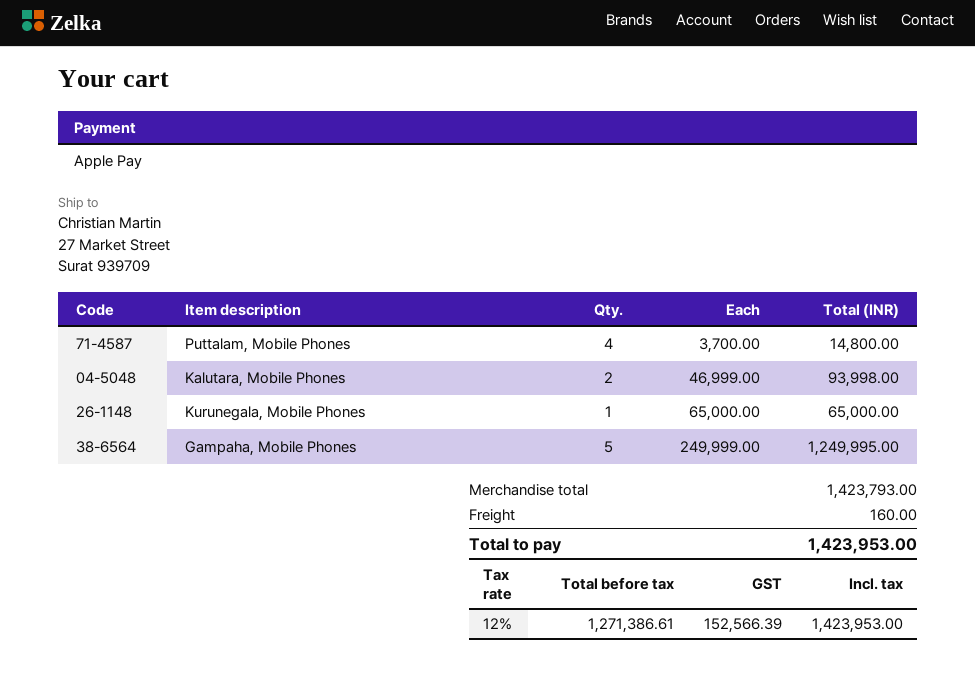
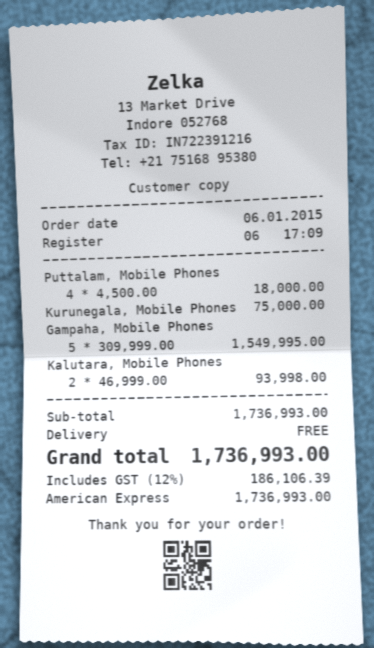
payment method: Apple Pay -> American Express
Puttalam, Mobile Phones: 4 x 3700.00 = 14800.00 -> 4 x 4500.00 = 18000.00
Kurunegala, Mobile Phones: 1 x 65000.00 = 65000.00 -> 1 x 75000.00 = 75000.00
Gampaha, Mobile Phones: 5 x 249999.00 = 1249995.00 -> 5 x 309999.00 = 1549995.00
subtotal: 1423793.00 -> 1736993.00
shipping: 160.00 -> 0.00
tax: 12% = 152566.39 -> 12% = 186106.39
total: 1423953.00 -> 1736993.00

